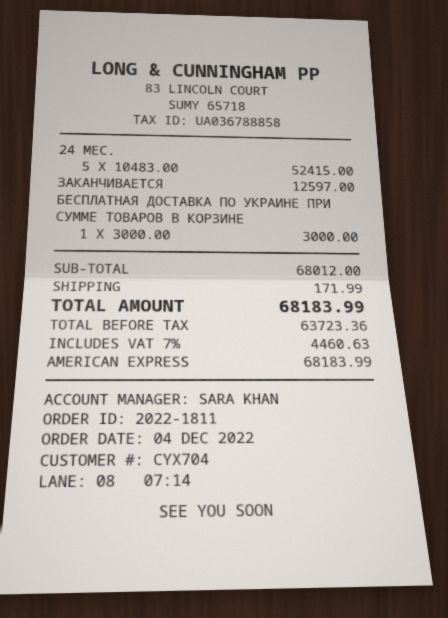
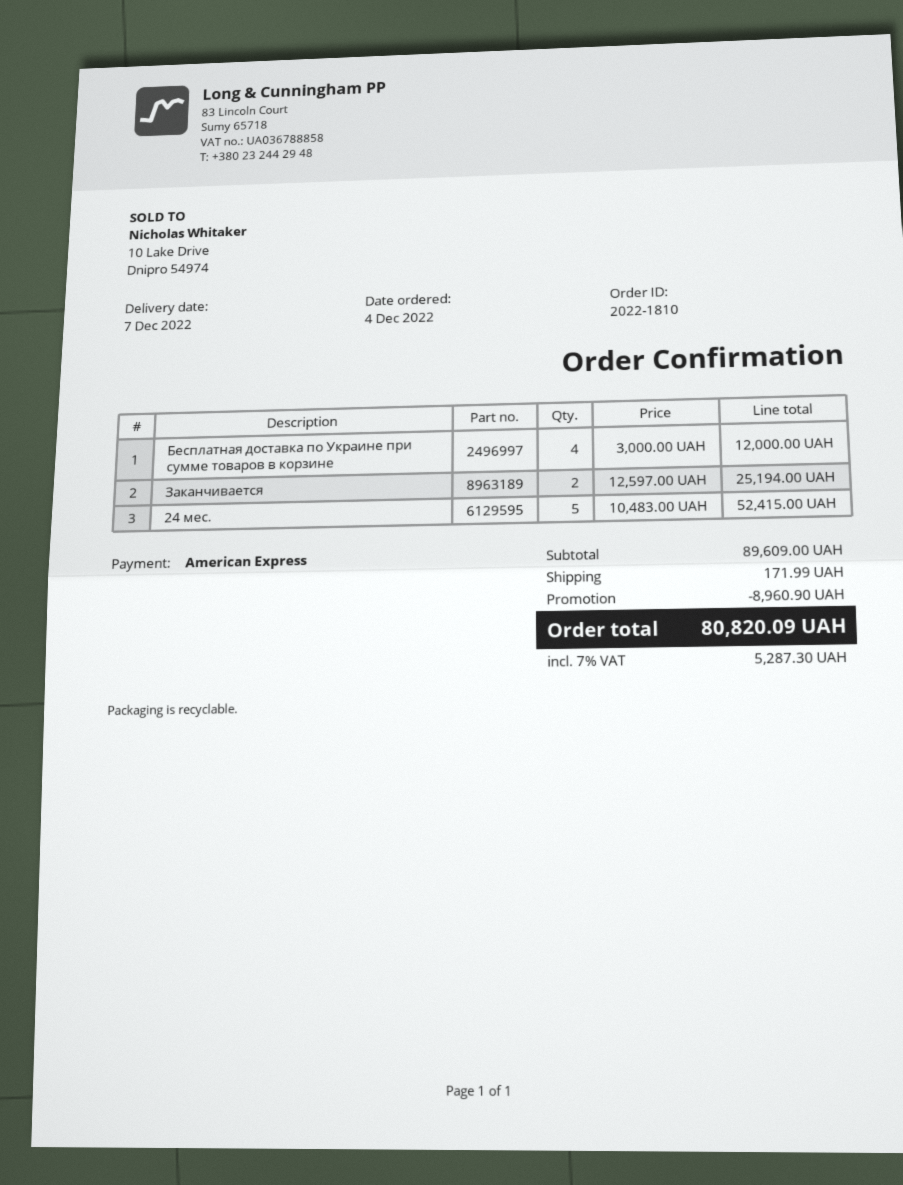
order number: 2022-1811 -> 2022-1810
ЗАКАНЧИВАЕТСЯ: 1 x 12597.00 = 12597.00 -> 2 x 12597.00 = 25194.00
БЕСПЛАТНАЯ ДОСТАВКА ПО УКРАИНЕ ПРИ СУММЕ ТОВАРОВ В КОРЗИНЕ: 1 x 3000.00 = 3000.00 -> 4 x 3000.00 = 12000.00
subtotal: 68012.00 -> 89609.00
discount: none -> 8960.90
tax: 7% = 4460.63 -> 7% = 5287.30
total: 68183.99 -> 80820.09

